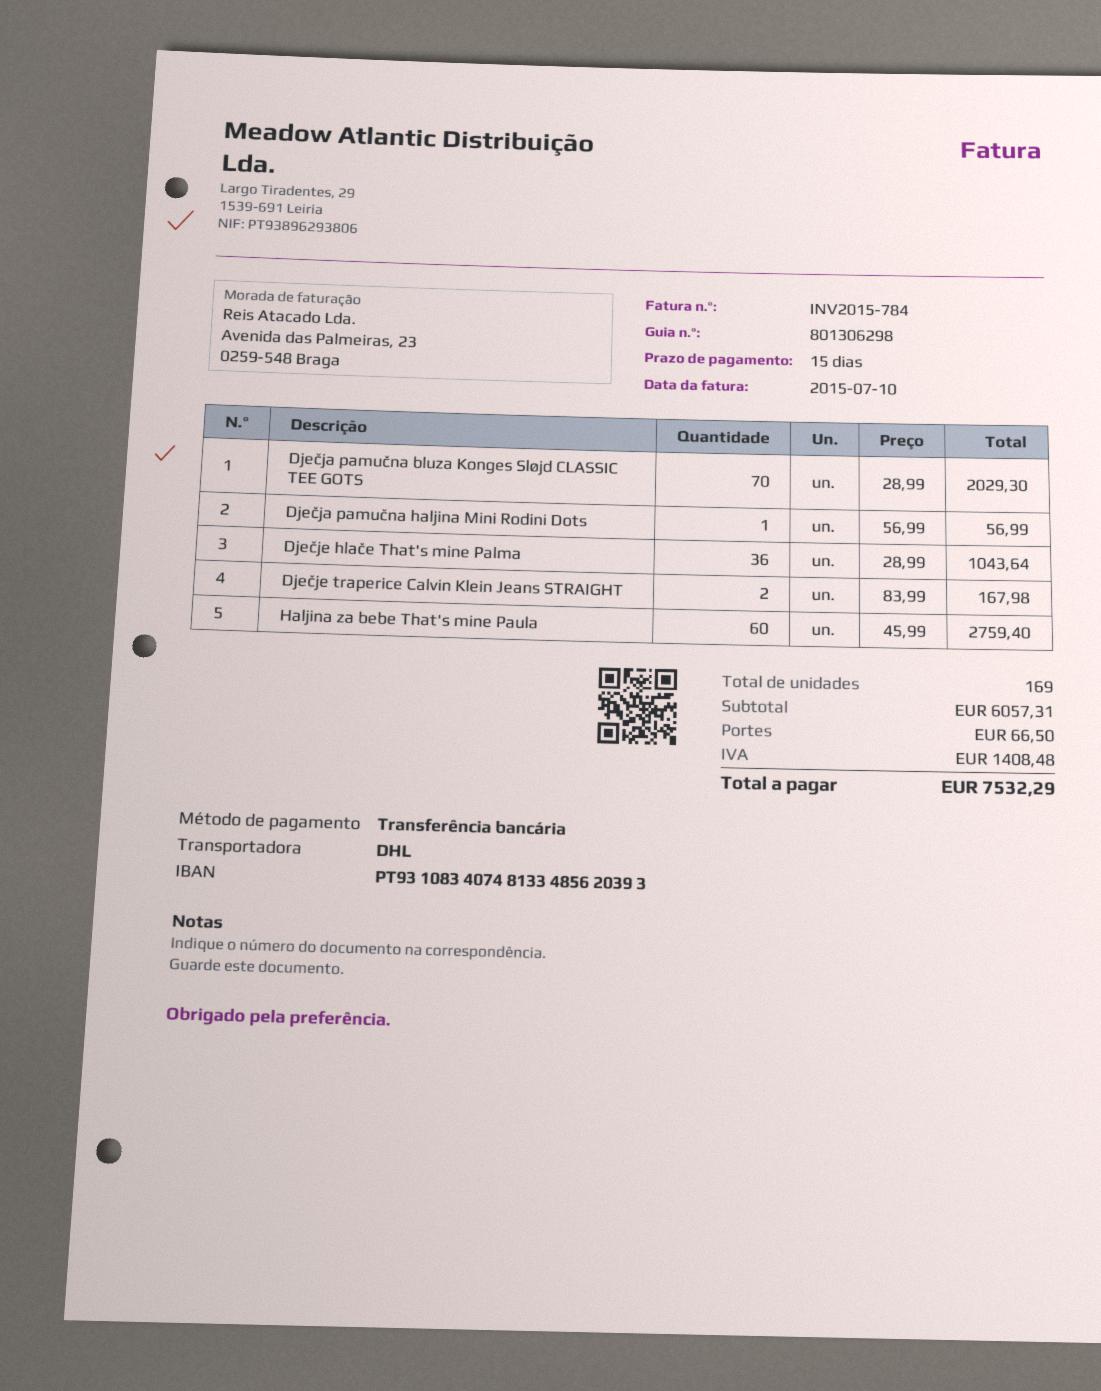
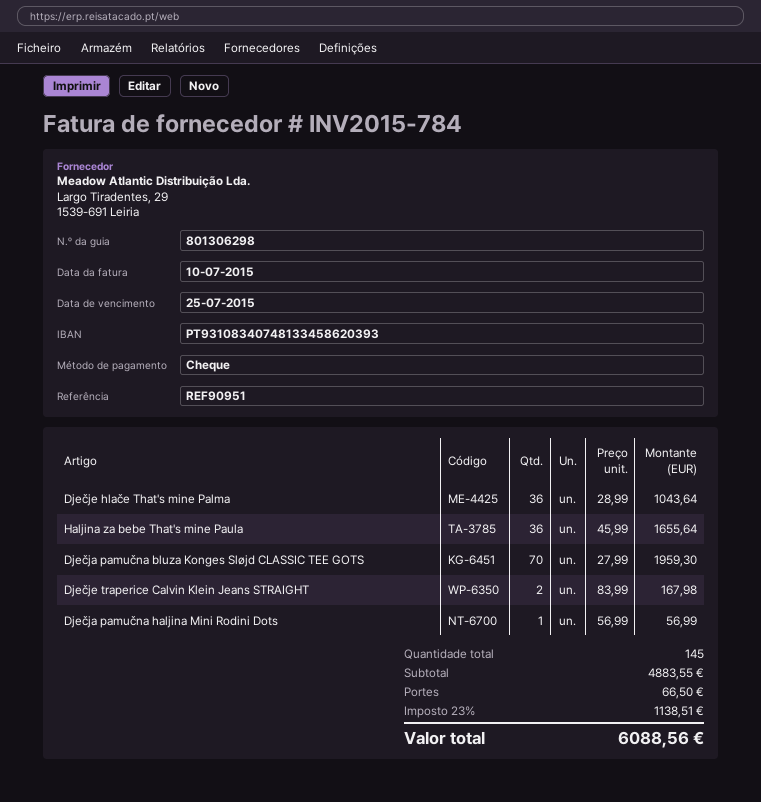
payment method: bank transfer -> cheque
bank account: PT93108340748133485620393 -> PT93108340748133458620393
Dječja pamučna bluza Konges Sløjd CLASSIC TEE GOTS: 70 x 28.99 = 2029.30 -> 70 x 27.99 = 1959.30
Haljina za bebe That's mine Paula: 60 x 45.99 = 2759.40 -> 36 x 45.99 = 1655.64
total quantity: 169 -> 145
subtotal: 6057.31 -> 4883.55
tax: 1408.48 -> 1138.51
total: 7532.29 -> 6088.56

